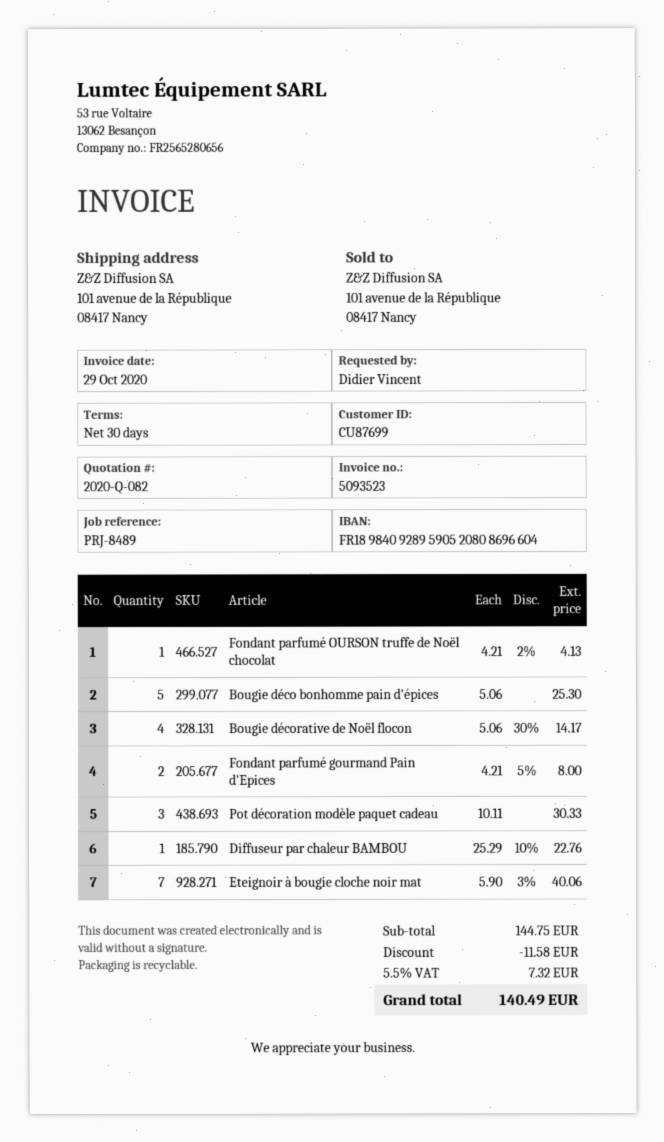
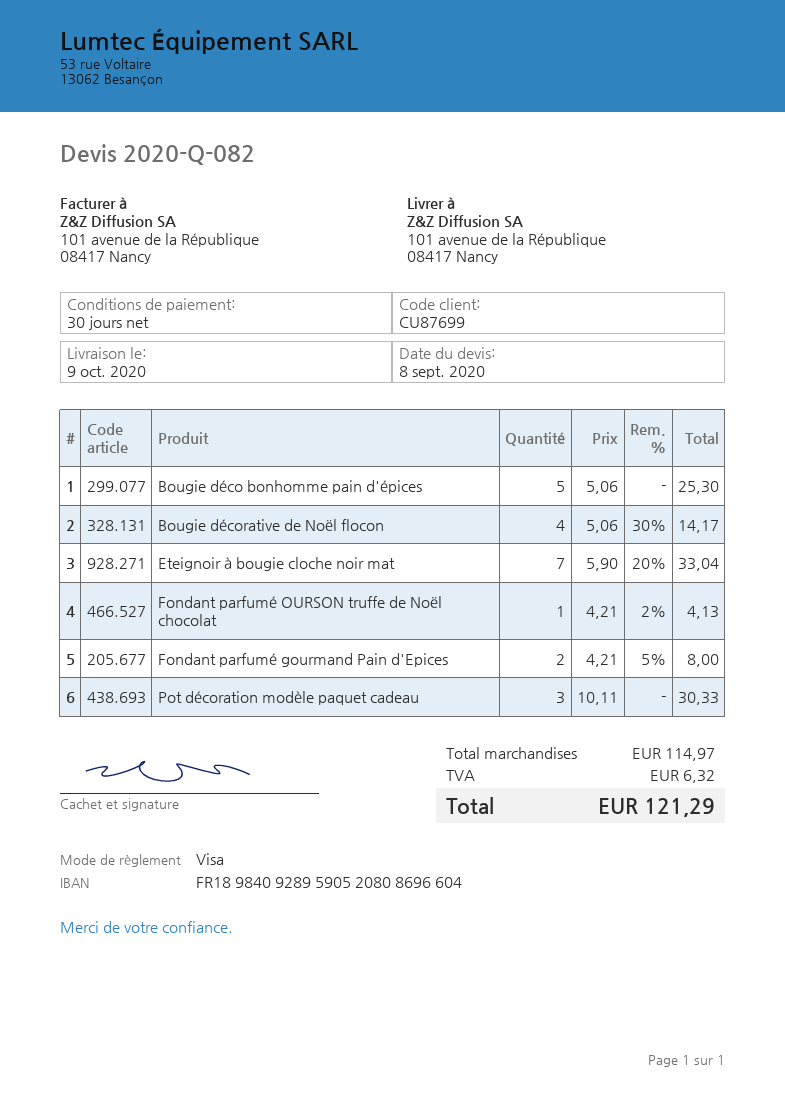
Diffuseur par chaleur BAMBOU: 1 x 25.29 - 10% = 22.76 -> none
Eteignoir à bougie cloche noir mat: 7 x 5.90 - 3% = 40.06 -> 7 x 5.90 - 20% = 33.04
subtotal: 144.75 -> 114.97
discount: 11.58 -> none
tax: 7.32 -> 6.32
total: 140.49 -> 121.29

